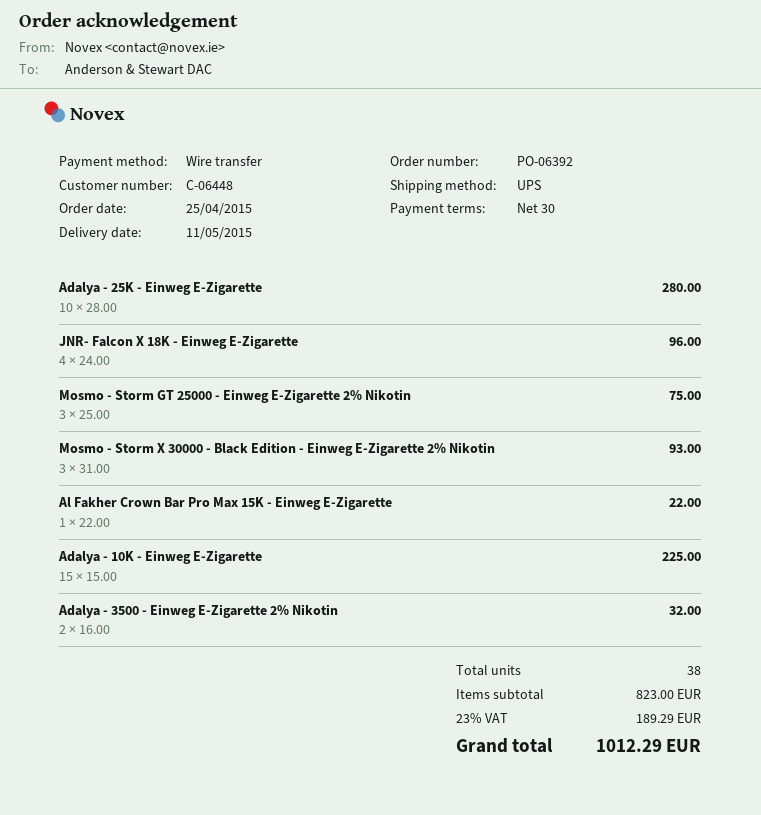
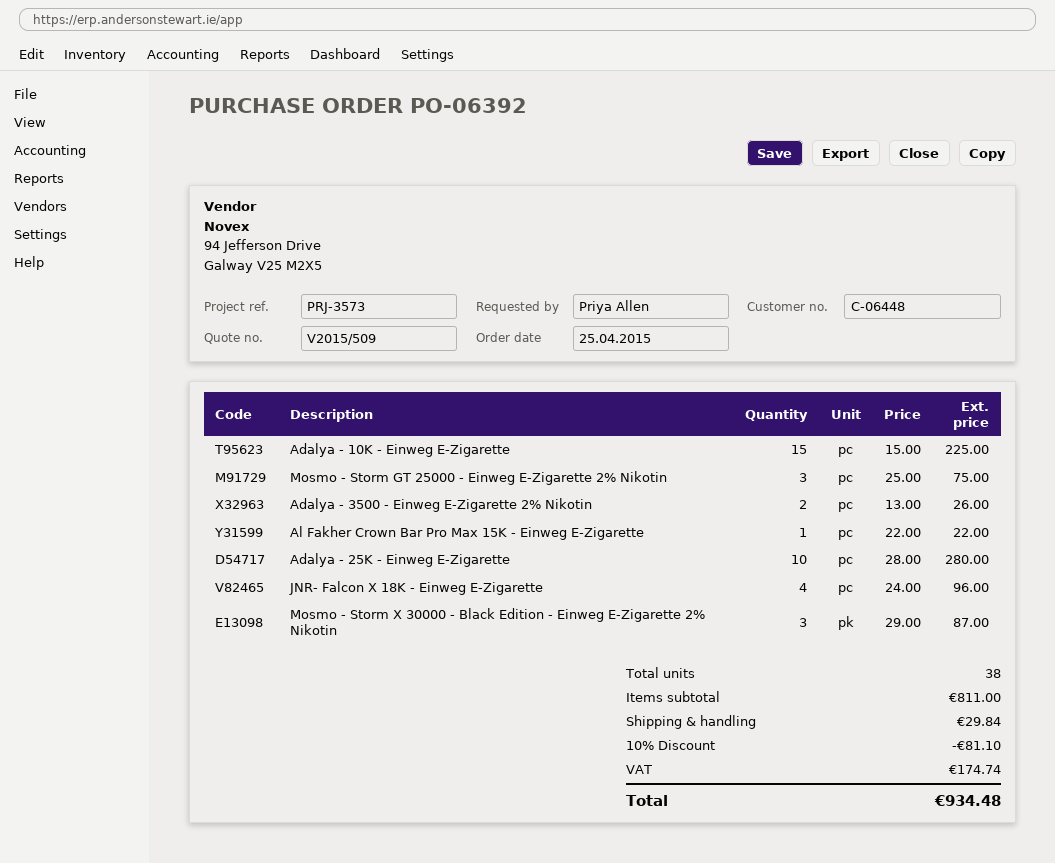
Mosmo - Storm X 30000 - Black Edition - Einweg E-Zigarette 2% Nikotin: 3 x 31.00 = 93.00 -> 3 x 29.00 = 87.00
Adalya - 3500 - Einweg E-Zigarette 2% Nikotin: 2 x 16.00 = 32.00 -> 2 x 13.00 = 26.00
subtotal: 823.00 -> 811.00
discount: none -> 10% = 81.10
shipping: none -> 29.84
tax: 189.29 -> 174.74
total: 1012.29 -> 934.48

